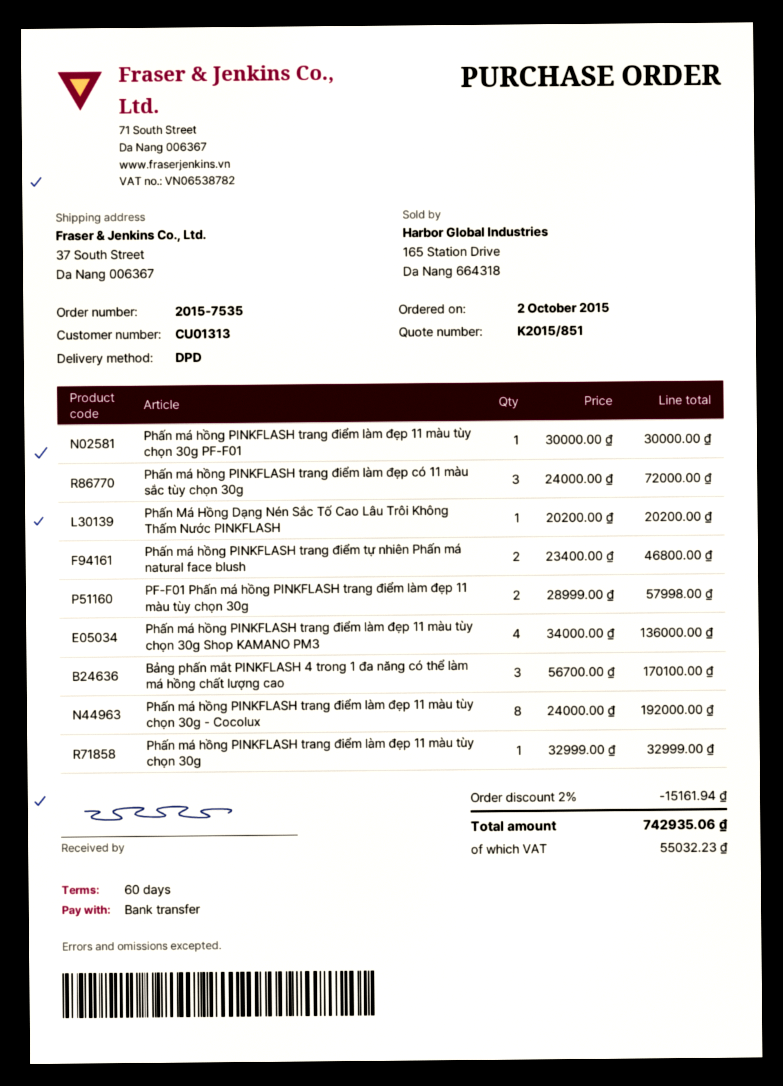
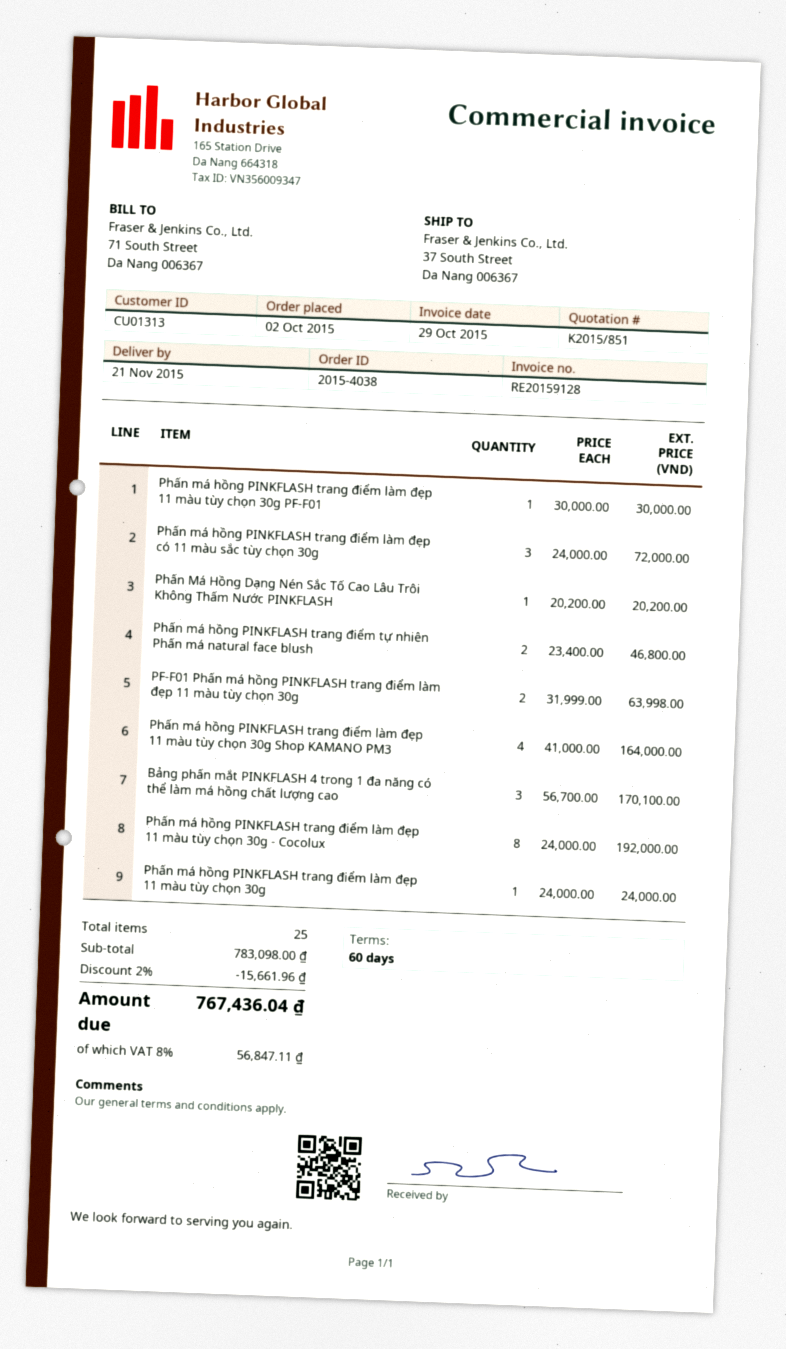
order number: 2015-7535 -> 2015-4038
PF-F01 Phấn má hồng PINKFLASH trang điểm làm đẹp 11 màu tùy chọn 30g: 2 x 28999.00 = 57998.00 -> 2 x 31999.00 = 63998.00
Phấn má hồng PINKFLASH trang điểm làm đẹp 11 màu tùy chọn 30g Shop KAMANO PM3: 4 x 34000.00 = 136000.00 -> 4 x 41000.00 = 164000.00
Phấn má hồng PINKFLASH trang điểm làm đẹp 11 màu tùy chọn 30g: 1 x 32999.00 = 32999.00 -> 1 x 24000.00 = 24000.00
discount: 2% = 15161.94 -> 2% = 15661.96
tax: 55032.23 -> 56847.11
total: 742935.06 -> 767436.04

